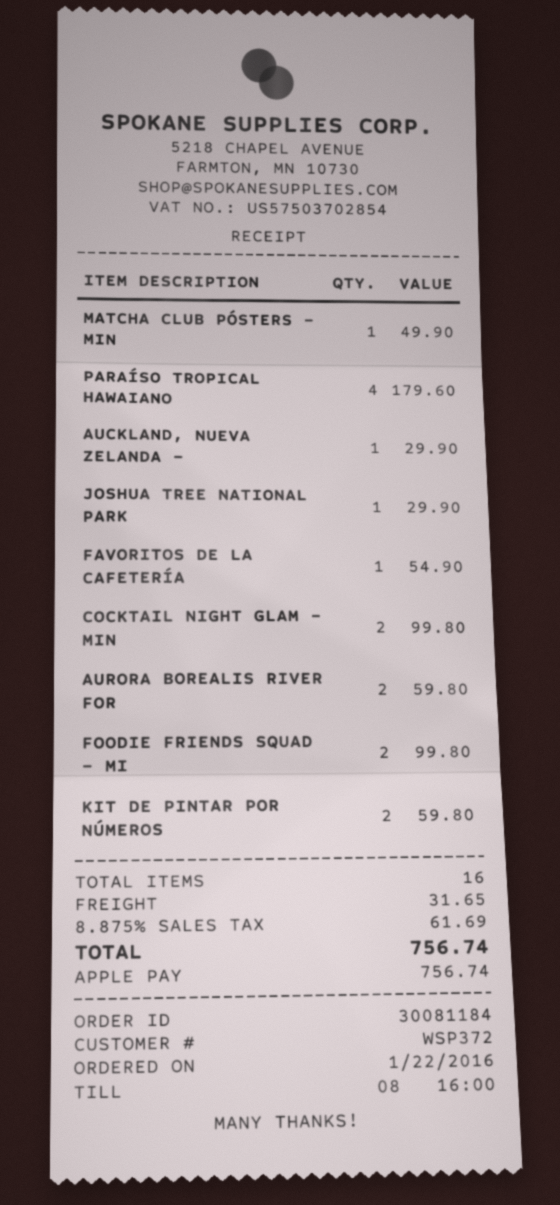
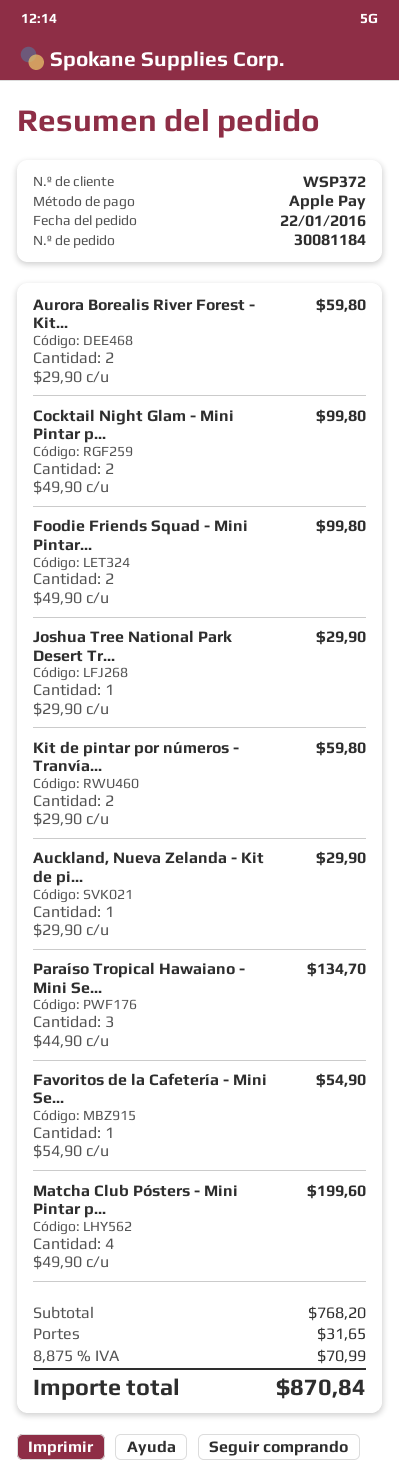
MATCHA CLUB PÓSTERS - MIN: 1 for 49.90 -> 4 for 199.60
PARAÍSO TROPICAL HAWAIANO: 4 for 179.60 -> 3 for 134.70
tax: 8.875% = 61.69 -> 8.875% = 70.99
total: 756.74 -> 870.84

